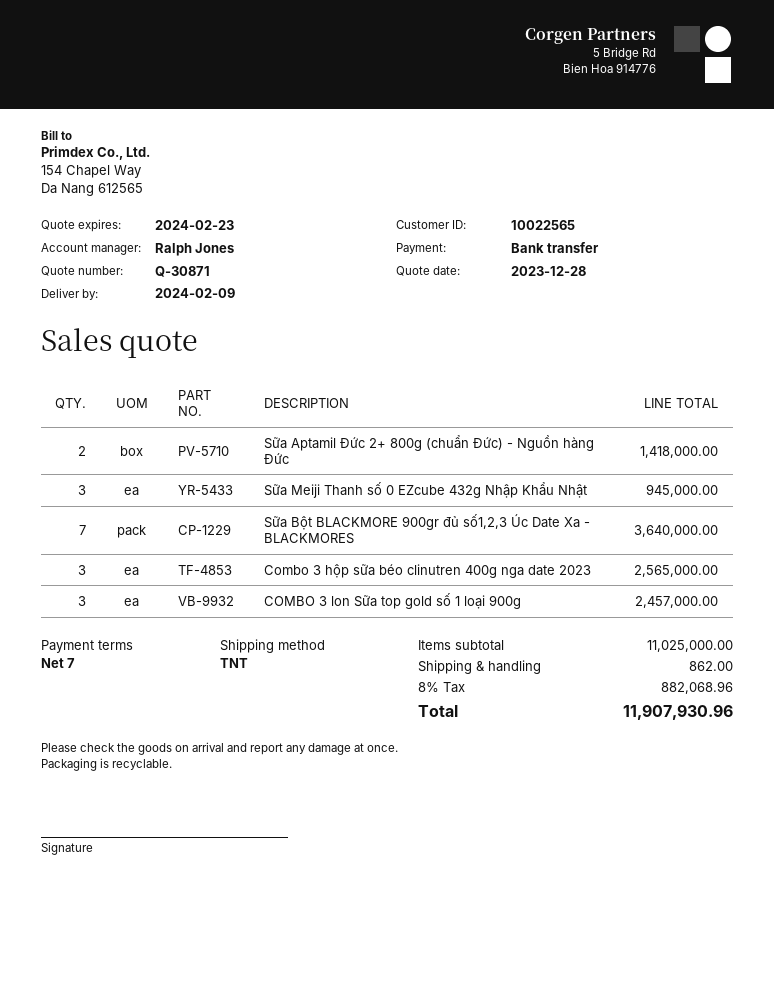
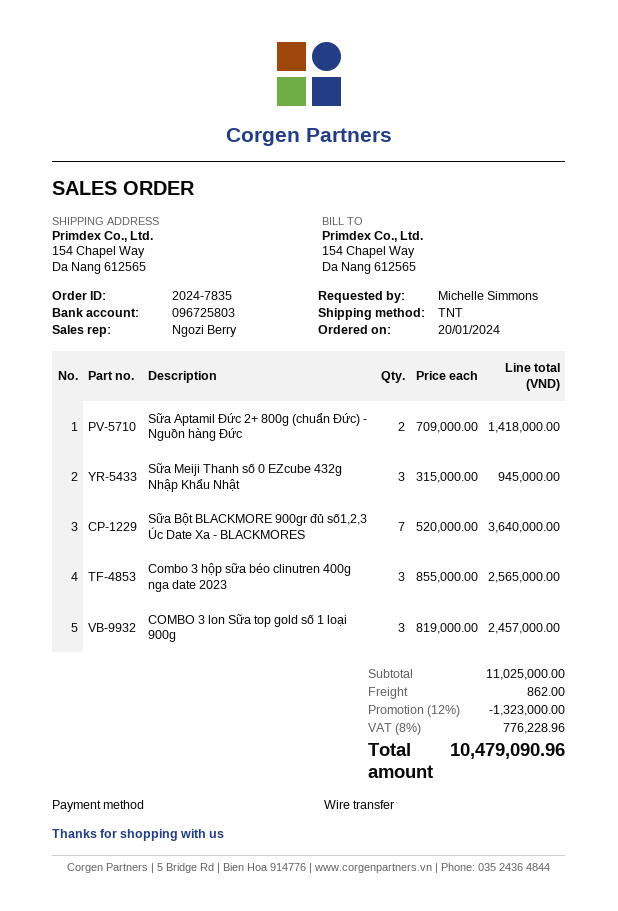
sales rep: Ralph Jones -> Ngozi Berry
discount: none -> 12% = 1323000.00
tax: 8% = 882068.96 -> 8% = 776228.96
total: 11907930.96 -> 10479090.96

